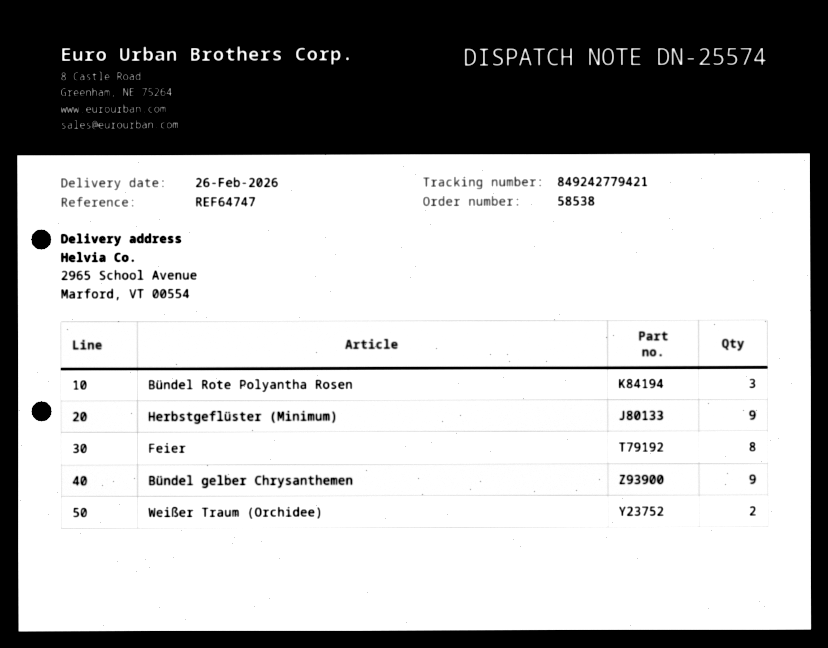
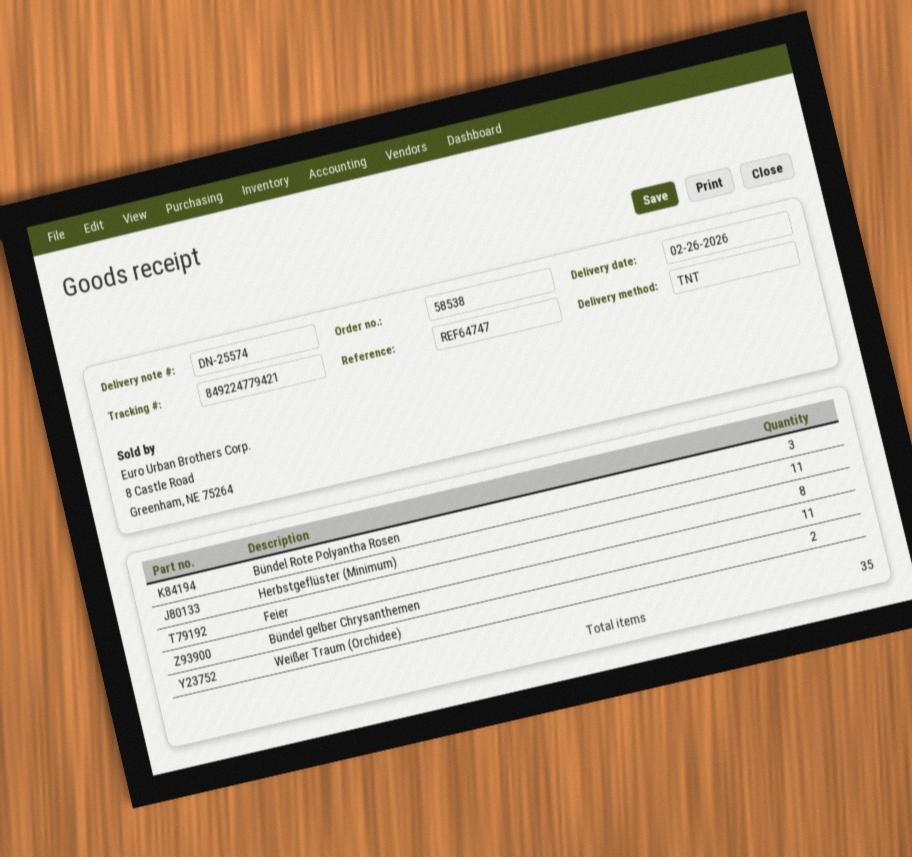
tracking number: 849242779421 -> 849224779421
Herbstgeflüster (Minimum): 9 -> 11
Bündel gelber Chrysanthemen: 9 -> 11

